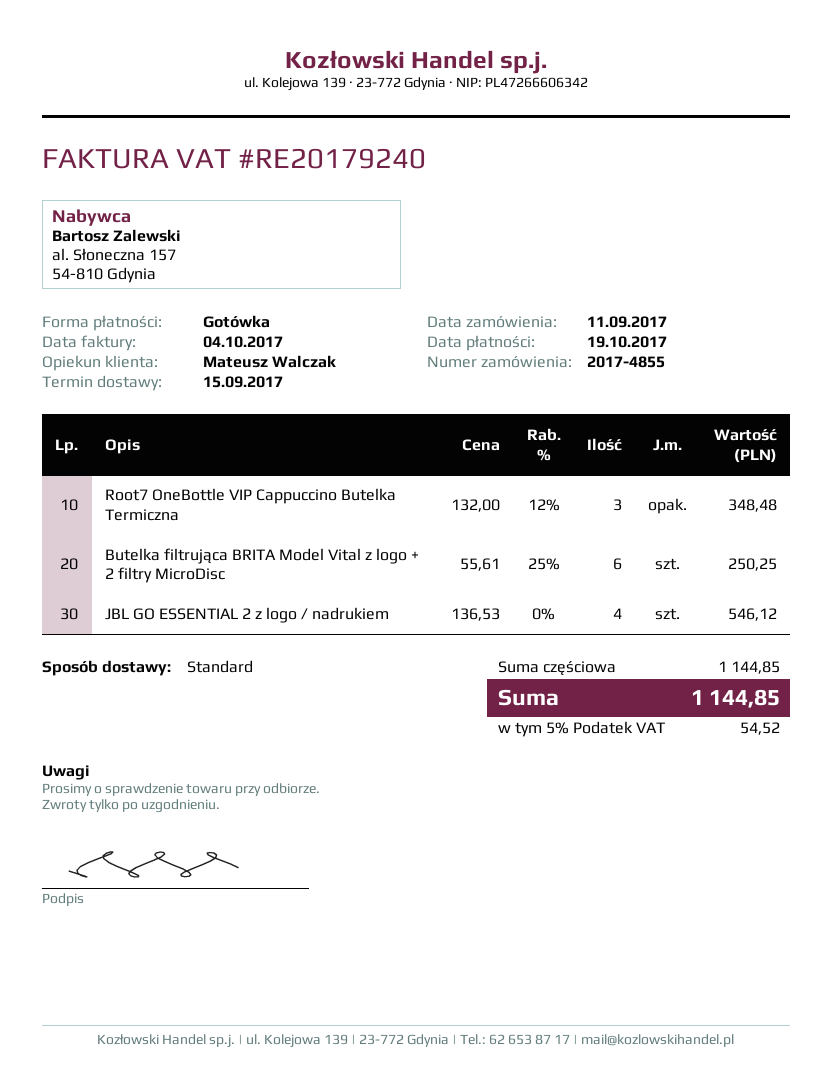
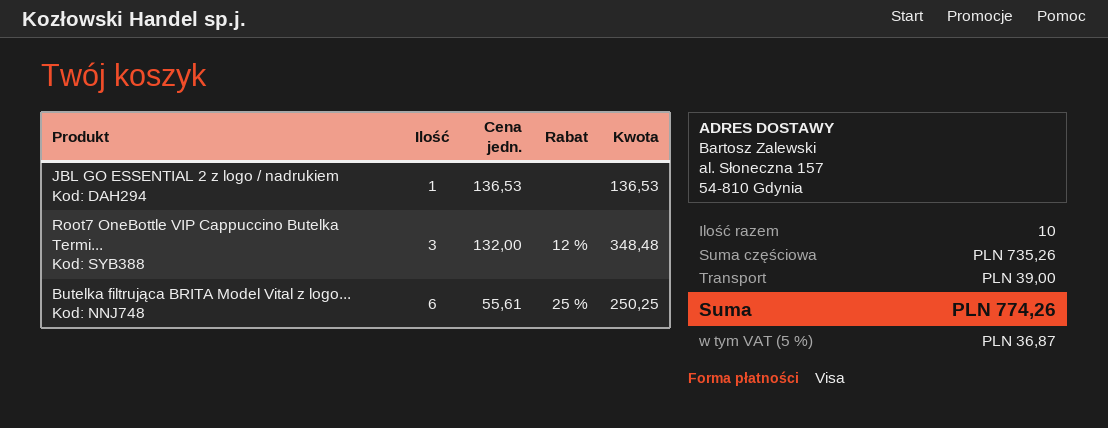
payment method: cash -> Visa
JBL GO ESSENTIAL 2 z logo / nadrukiem: 4 x 136.53 = 546.12 -> 1 x 136.53 = 136.53
subtotal: 1144.85 -> 735.26
shipping: none -> 39.00
tax: 5% = 54.52 -> 5% = 36.87
total: 1144.85 -> 774.26

